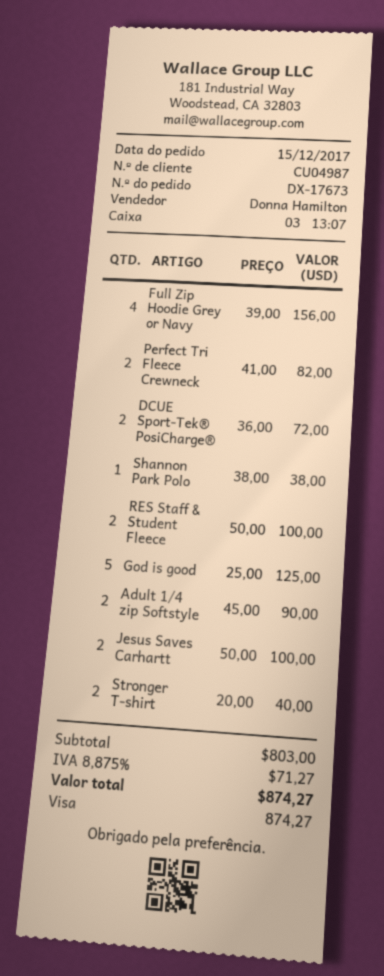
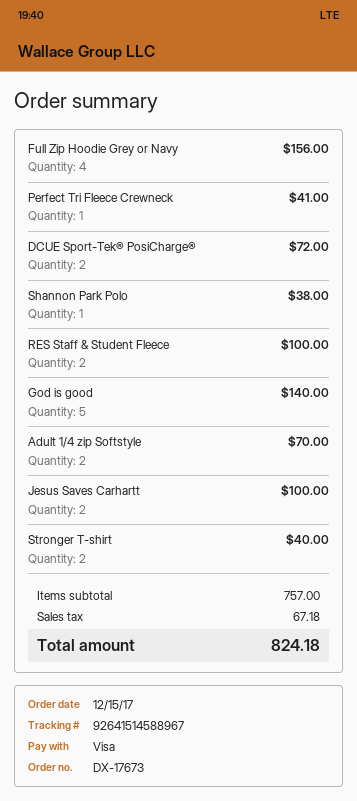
Perfect Tri Fleece Crewneck: 2 for 82.00 -> 1 for 41.00
God is good: 5 for 125.00 -> 5 for 140.00
Adult 1/4 zip Softstyle: 2 for 90.00 -> 2 for 70.00
subtotal: 803.00 -> 757.00
tax: 71.27 -> 67.18
total: 874.27 -> 824.18

